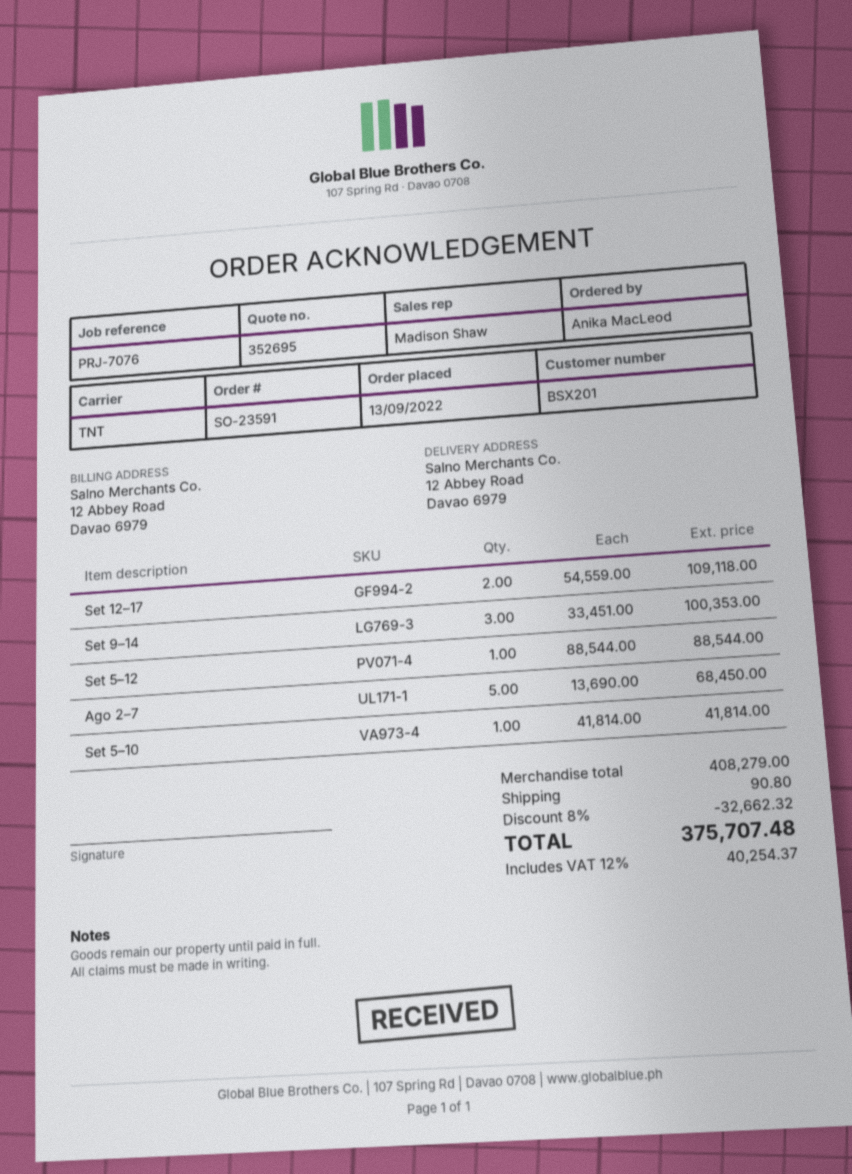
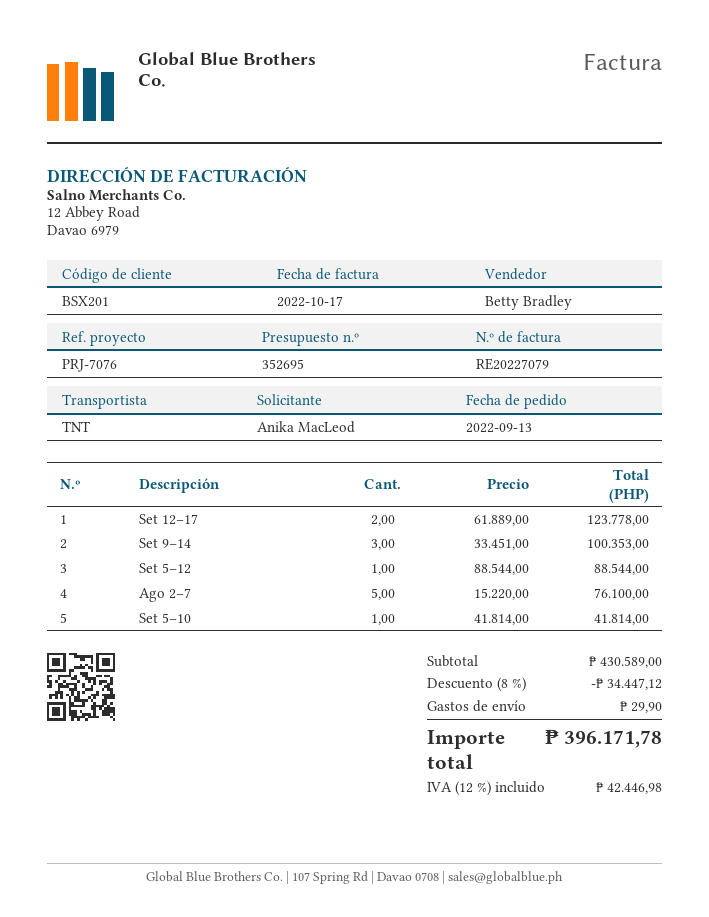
sales rep: Madison Shaw -> Betty Bradley
Set 12–17: 2 x 54559.00 = 109118.00 -> 2 x 61889.00 = 123778.00
Ago 2–7: 5 x 13690.00 = 68450.00 -> 5 x 15220.00 = 76100.00
subtotal: 408279.00 -> 430589.00
discount: 8% = 32662.32 -> 8% = 34447.12
shipping: 90.80 -> 29.90
tax: 12% = 40254.37 -> 12% = 42446.98
total: 375707.48 -> 396171.78

